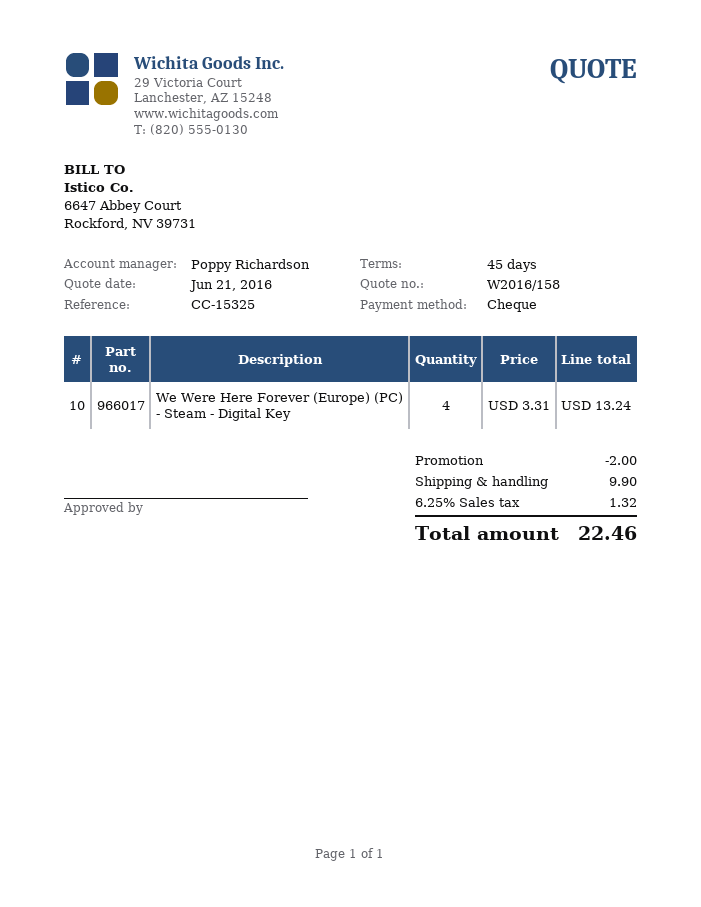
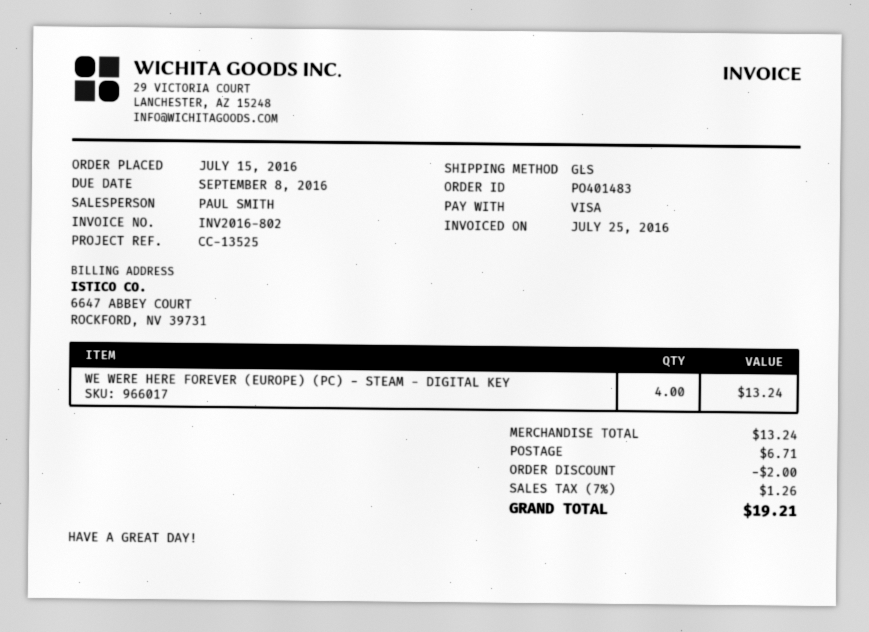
reference: CC-15325 -> CC-13525
sales rep: Poppy Richardson -> PAUL SMITH
payment method: cheque -> Visa
shipping: 9.90 -> 6.71
tax: 6.25% = 1.32 -> 7% = 1.26
total: 22.46 -> 19.21

